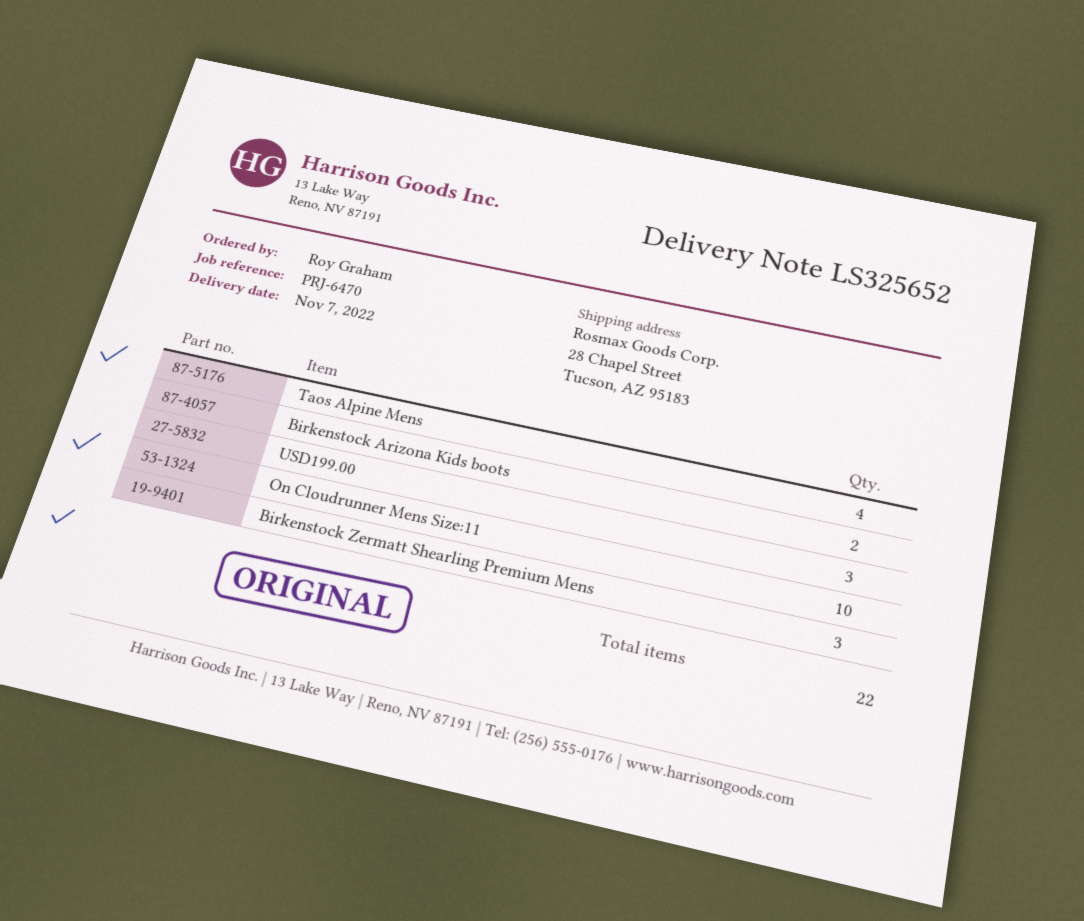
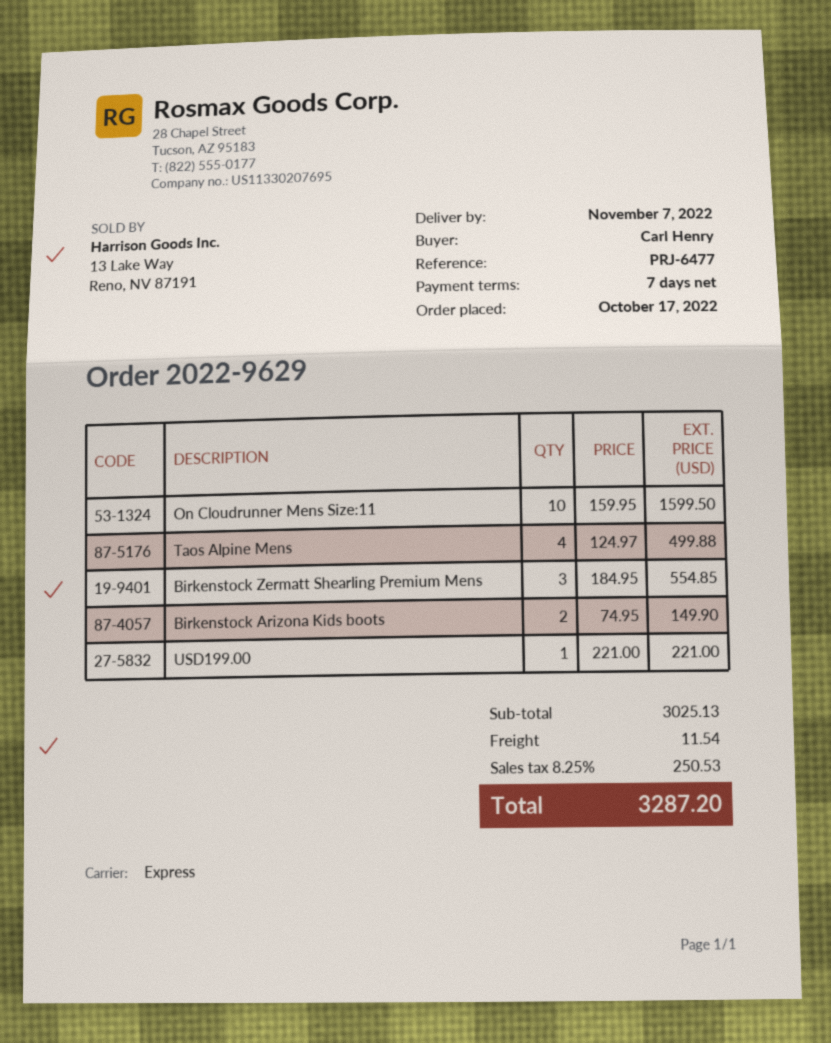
reference: PRJ-6470 -> PRJ-6477
ordered by: Roy Graham -> Carl Henry
USD199.00: 3 -> 1

